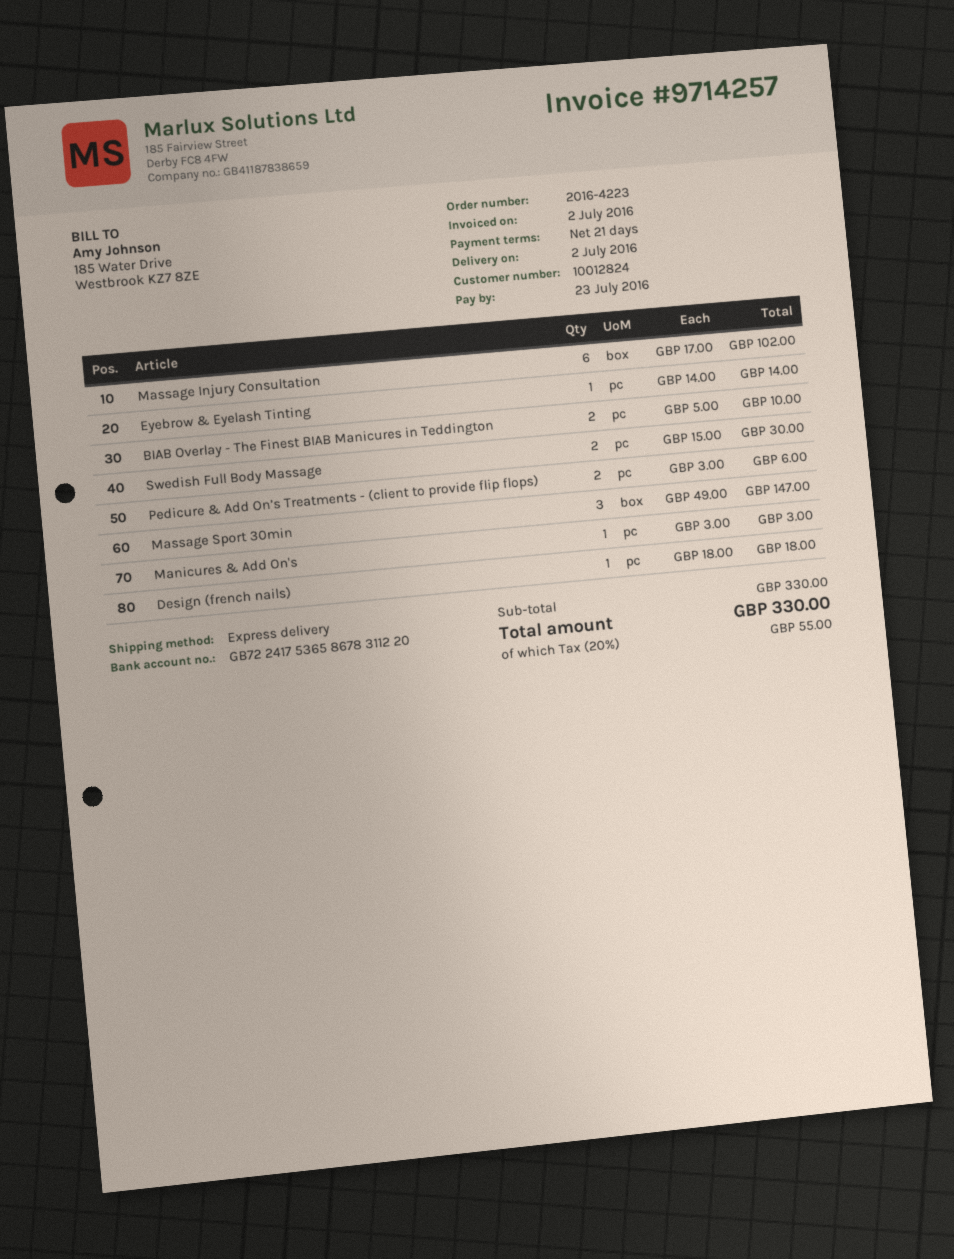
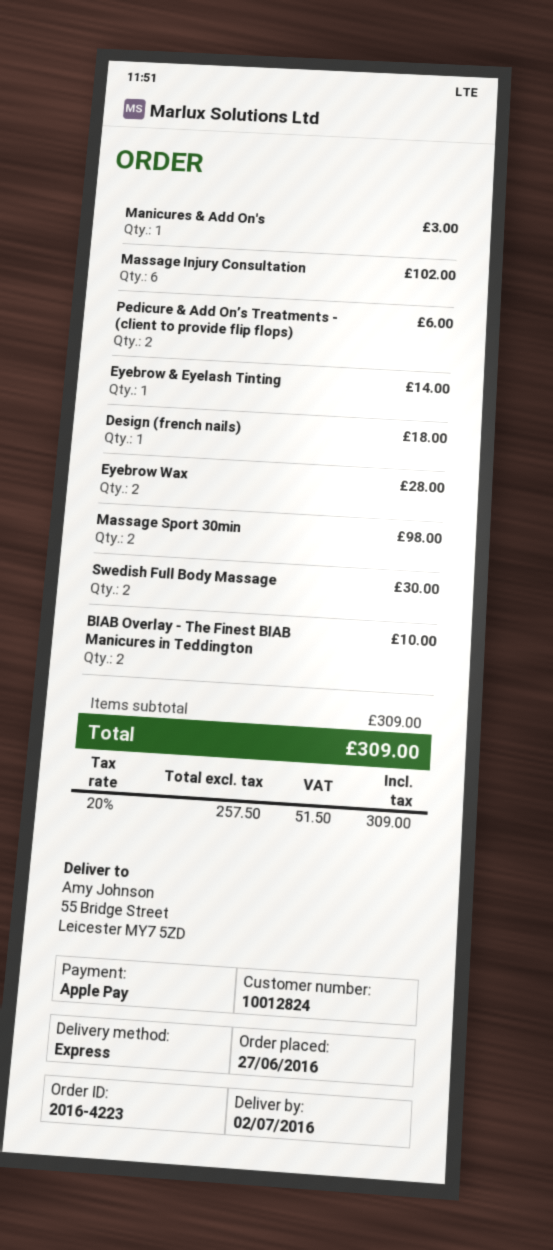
Massage Sport 30min: 3 for 147.00 -> 2 for 98.00
Eyebrow Wax: none -> 2 for 28.00
subtotal: 330.00 -> 309.00
tax: 20% = 55.00 -> 20% = 51.50
total: 330.00 -> 309.00

